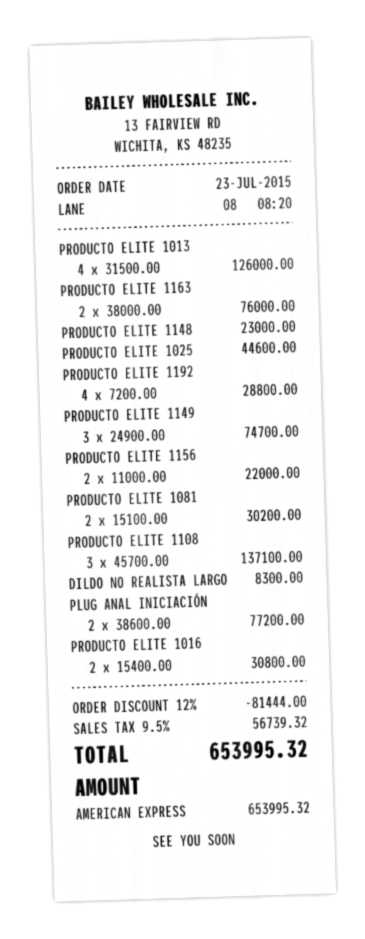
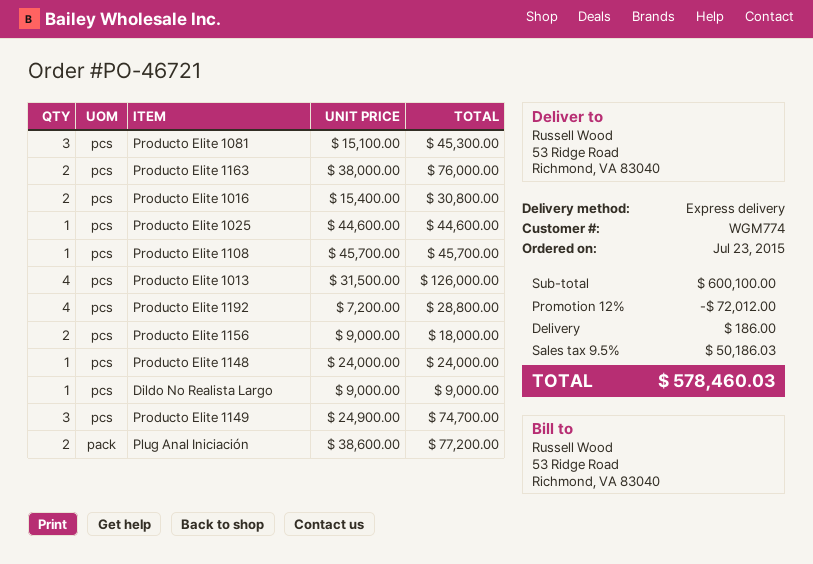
PRODUCTO ELITE 1148: 1 x 23000.00 = 23000.00 -> 1 x 24000.00 = 24000.00
PRODUCTO ELITE 1156: 2 x 11000.00 = 22000.00 -> 2 x 9000.00 = 18000.00
PRODUCTO ELITE 1081: 2 x 15100.00 = 30200.00 -> 3 x 15100.00 = 45300.00
PRODUCTO ELITE 1108: 3 x 45700.00 = 137100.00 -> 1 x 45700.00 = 45700.00
DILDO NO REALISTA LARGO: 1 x 8300.00 = 8300.00 -> 1 x 9000.00 = 9000.00
discount: 12% = 81444.00 -> 12% = 72012.00
shipping: none -> 186.00
tax: 9.5% = 56739.32 -> 9.5% = 50186.03
total: 653995.32 -> 578460.03

